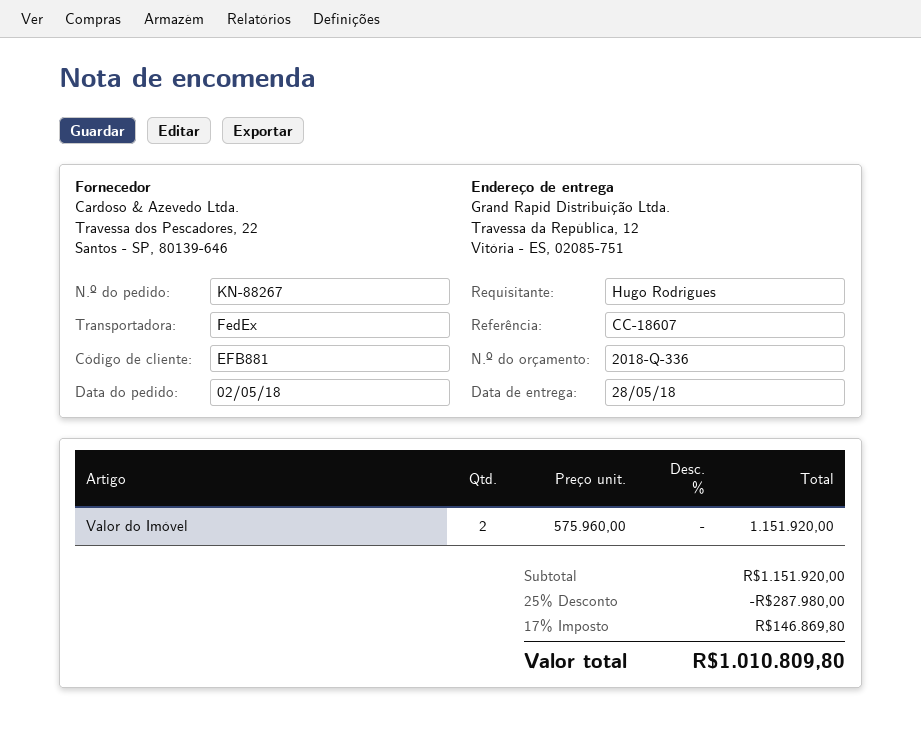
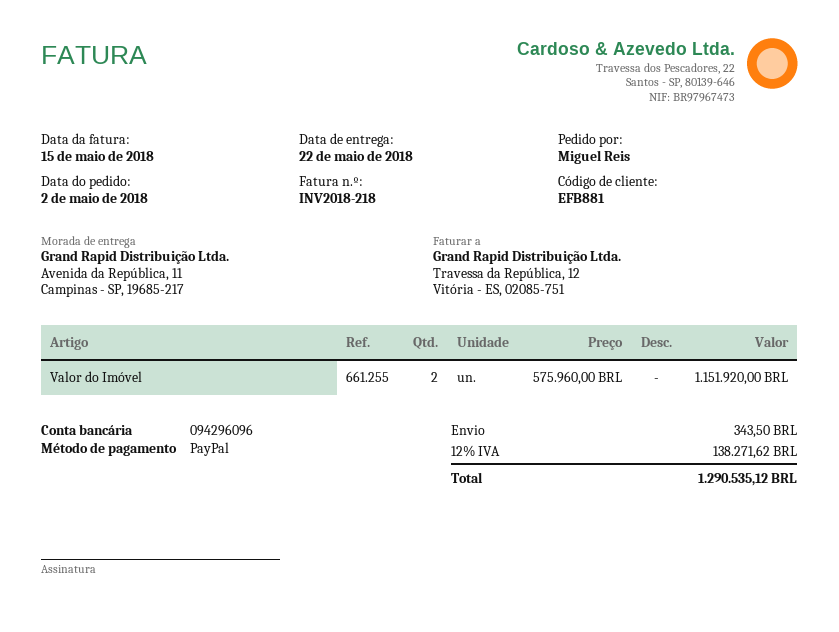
delivery date: 2018-05-28 -> 2018-05-22
ordered by: Hugo Rodrigues -> Miguel Reis
ship to: Travessa da República, 12, Vitória - ES, 02085-751 -> Avenida da República, 11, Campinas - SP, 19685-217
discount: 25% = 287980.00 -> none
shipping: none -> 343.50
tax: 17% = 146869.80 -> 12% = 138271.62
total: 1010809.80 -> 1290535.12

